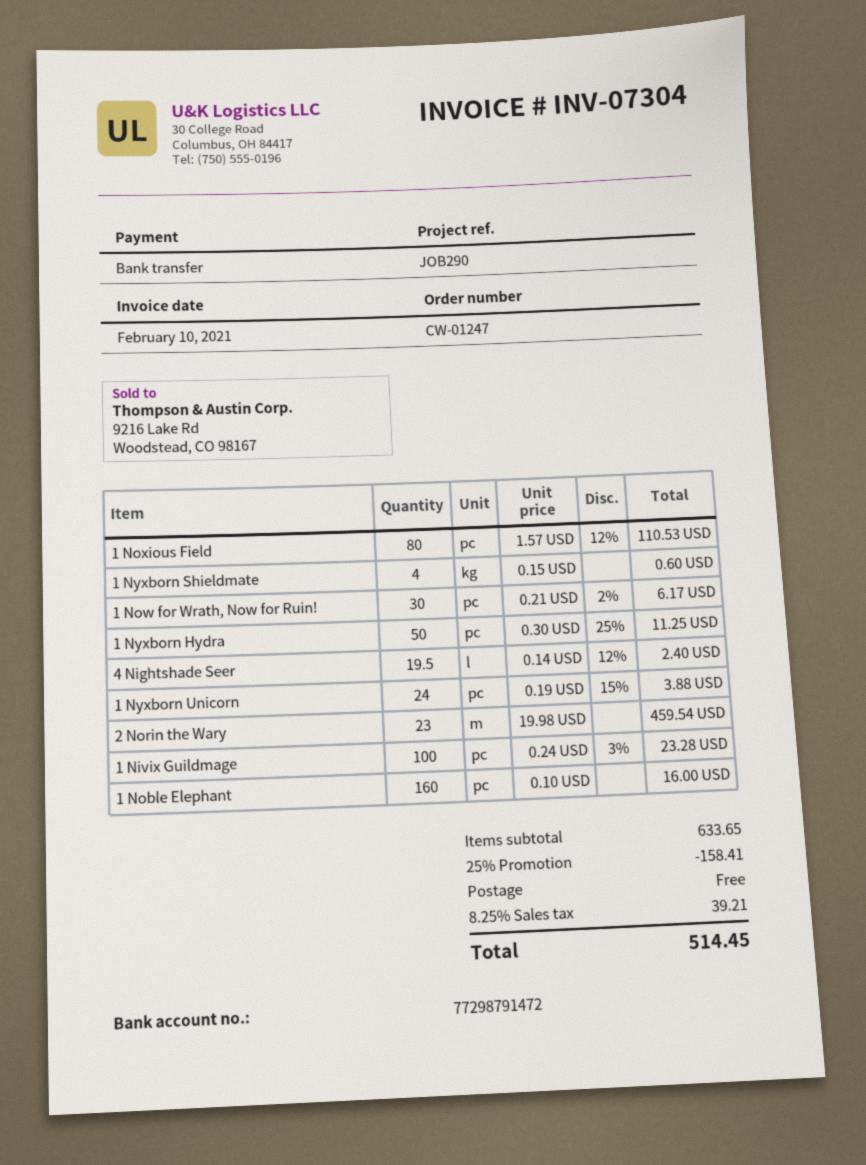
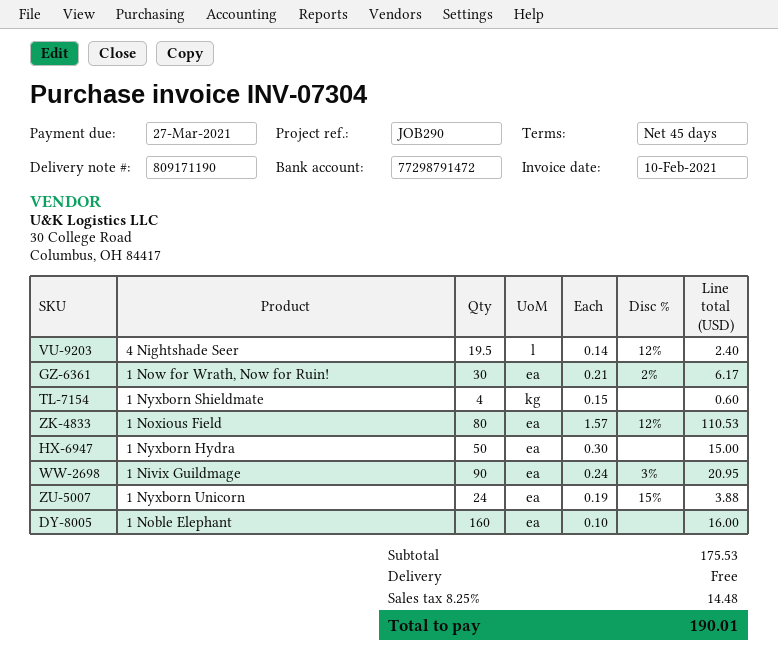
1 Nyxborn Hydra: 50 x 0.30 - 25% = 11.25 -> 50 x 0.30 = 15.00
2 Norin the Wary: 23 x 19.98 = 459.54 -> none
1 Nivix Guildmage: 100 x 0.24 - 3% = 23.28 -> 90 x 0.24 - 3% = 20.95
subtotal: 633.65 -> 175.53
discount: 25% = 158.41 -> none
tax: 8.25% = 39.21 -> 8.25% = 14.48
total: 514.45 -> 190.01

